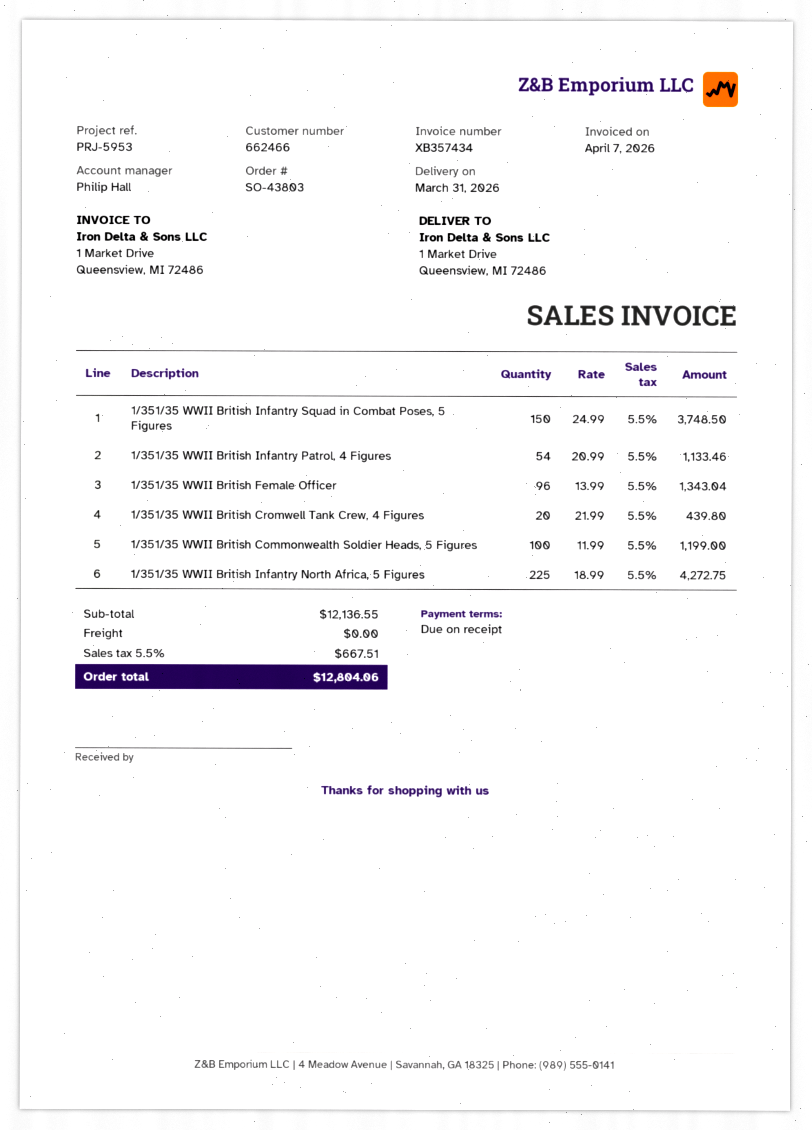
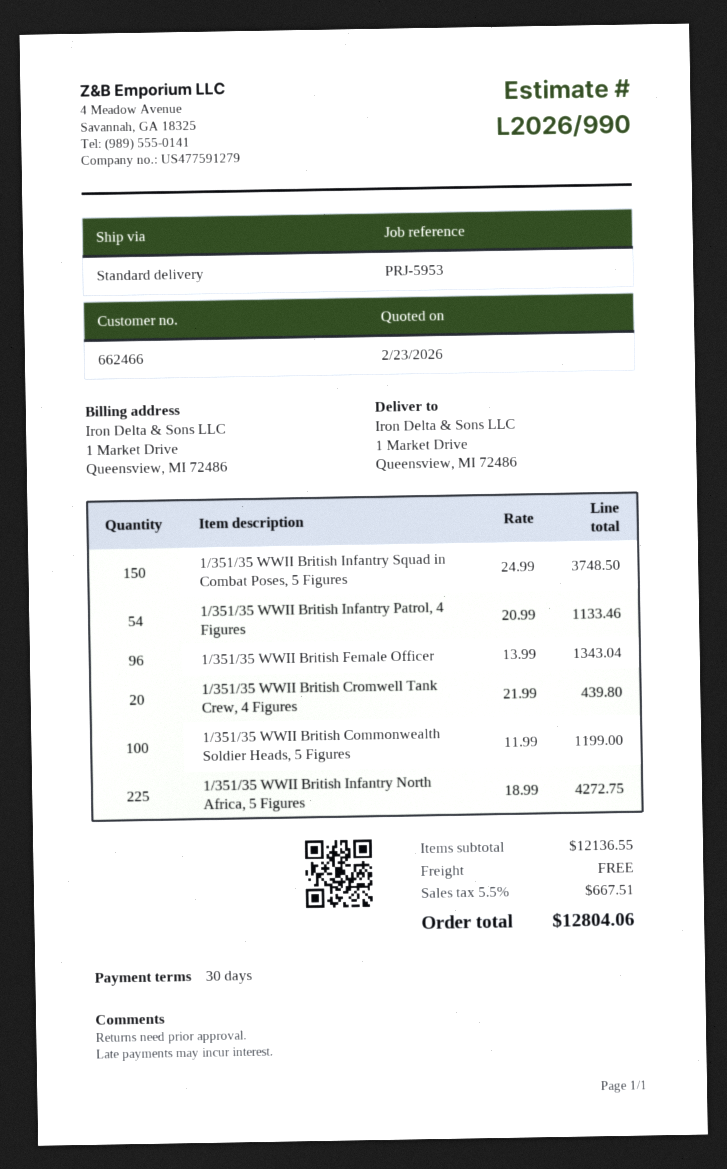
payment terms: on receipt -> 30 days

